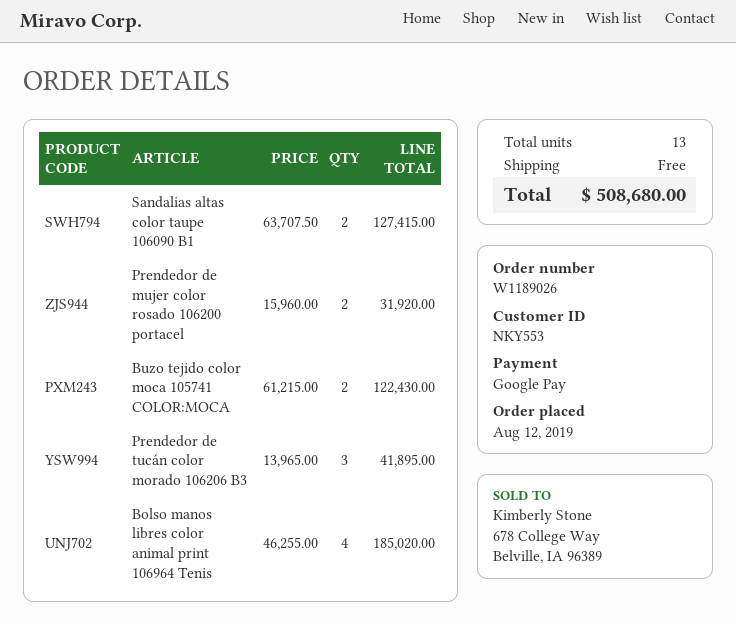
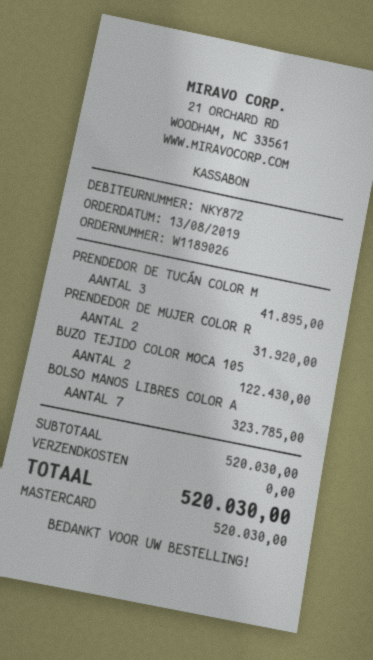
order date: 2019-08-12 -> 2019-08-13
customer number: NKY553 -> NKY872
payment method: Google Pay -> Mastercard
Sandalias altas color taupe 106090 B1: 2 for 127415.00 -> none
Bolso manos libres color animal print 106964 Tenis: 4 for 185020.00 -> 7 for 323785.00
total: 508680.00 -> 520030.00

